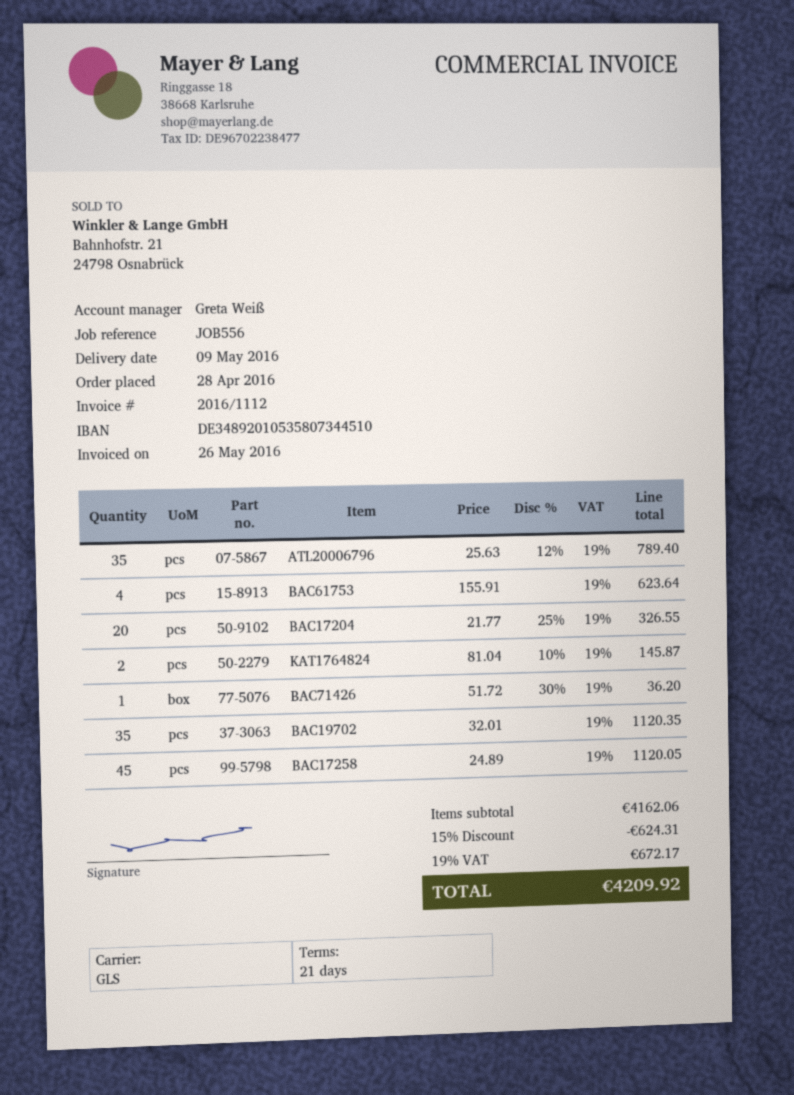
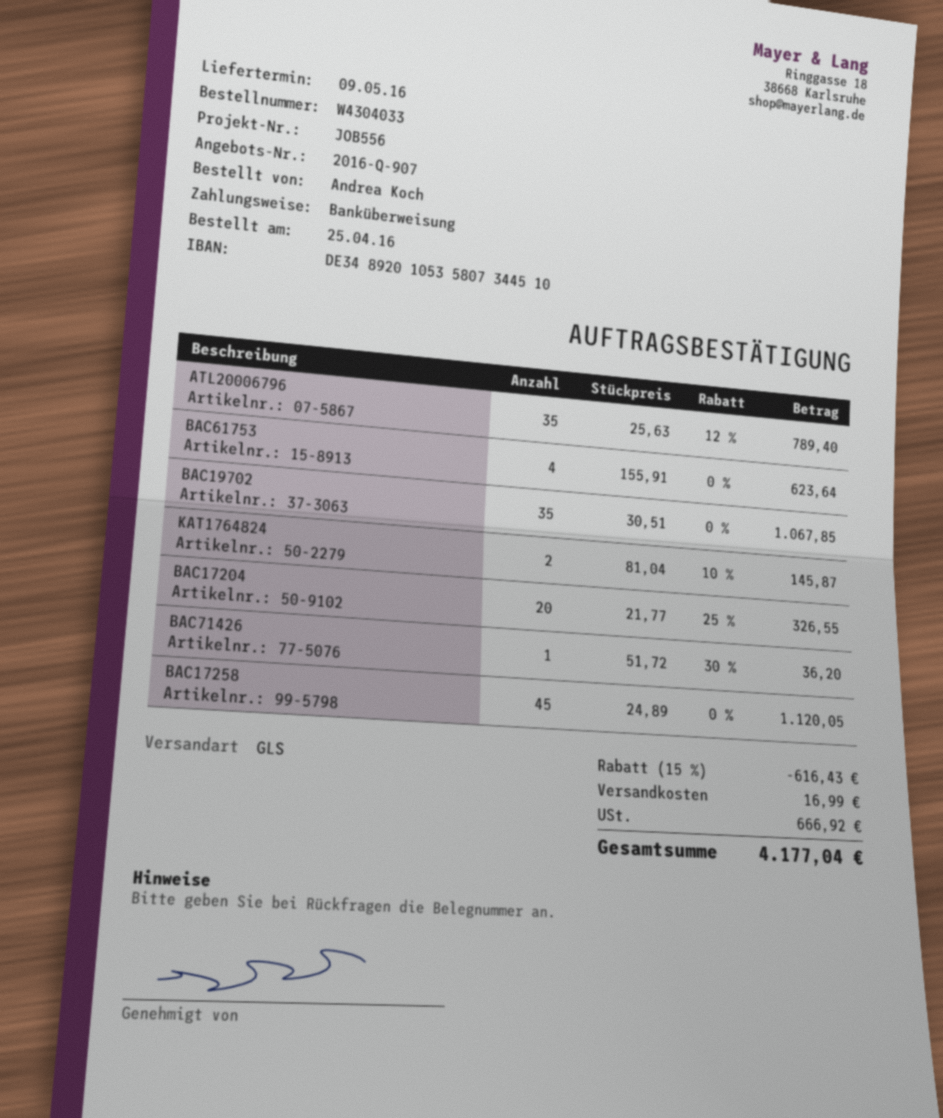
order date: 2016-04-28 -> 2016-04-25
BAC19702: 35 x 32.01 = 1120.35 -> 35 x 30.51 = 1067.85
discount: 15% = 624.31 -> 15% = 616.43
shipping: none -> 16.99
tax: 672.17 -> 666.92
total: 4209.92 -> 4177.04

